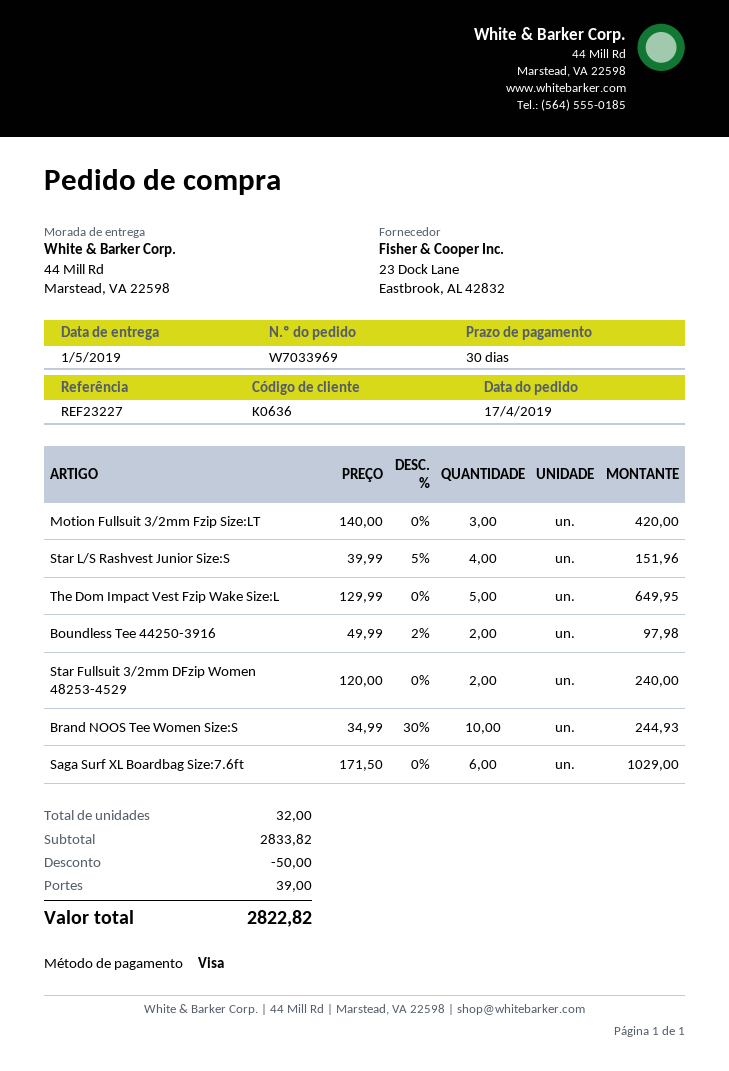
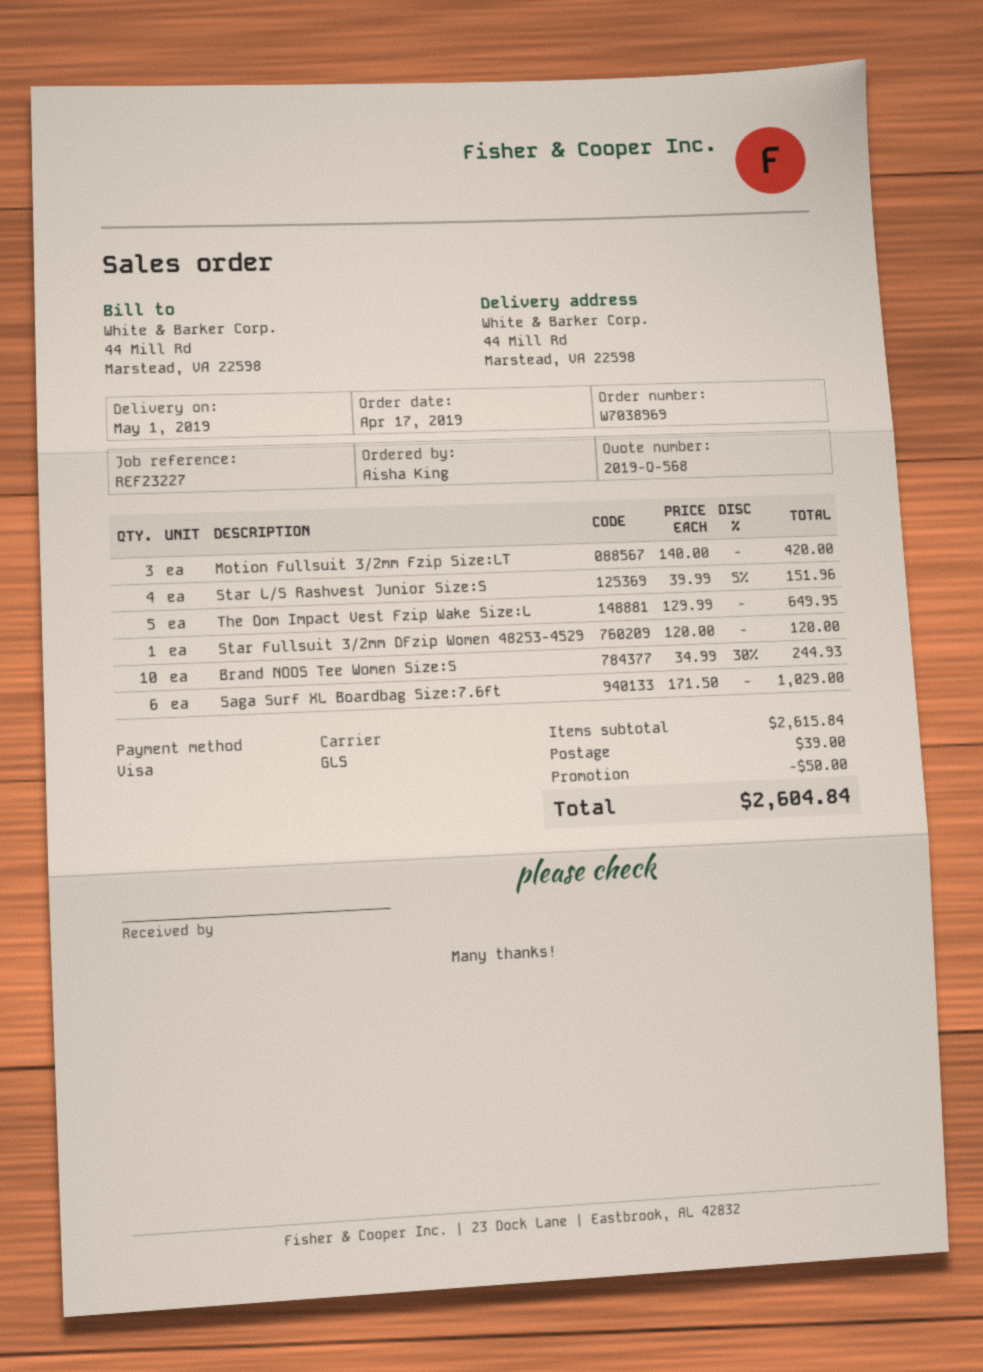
order number: W7033969 -> W7038969
Boundless Tee 44250-3916: 2 x 49.99 - 2% = 97.98 -> none
Star Fullsuit 3/2mm DFzip Women 48253-4529: 2 x 120.00 = 240.00 -> 1 x 120.00 = 120.00
subtotal: 2833.82 -> 2615.84
total: 2822.82 -> 2604.84

